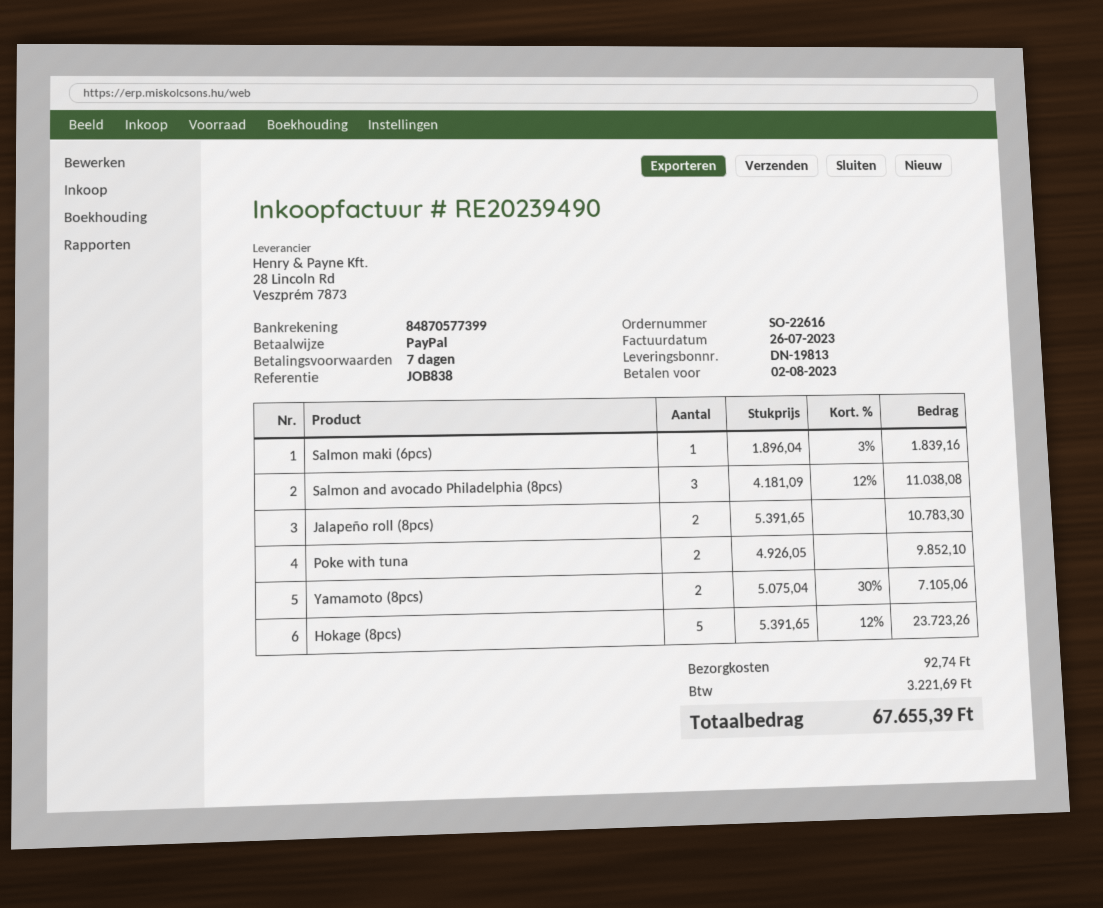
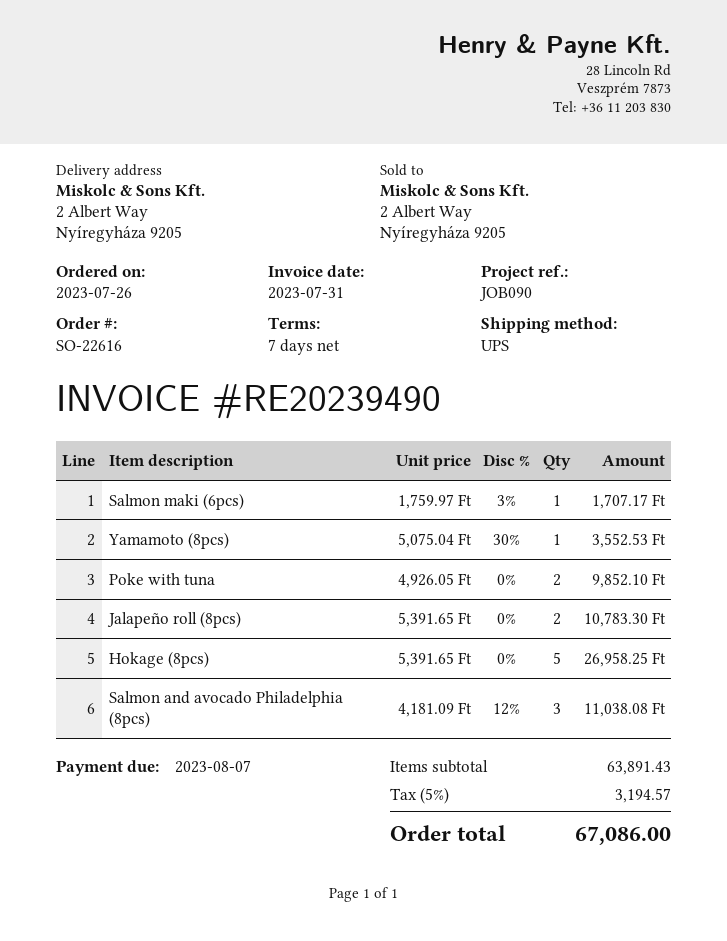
invoice date: 2023-07-26 -> 2023-07-31
due date: 2023-08-02 -> 2023-08-07
reference: JOB838 -> JOB090
Salmon maki (6pcs): 1 x 1896.04 - 3% = 1839.16 -> 1 x 1759.97 - 3% = 1707.17
Yamamoto (8pcs): 2 x 5075.04 - 30% = 7105.06 -> 1 x 5075.04 - 30% = 3552.53
Hokage (8pcs): 5 x 5391.65 - 12% = 23723.26 -> 5 x 5391.65 = 26958.25
shipping: 92.74 -> none
tax: 3221.69 -> 3194.57
total: 67655.39 -> 67086.00

